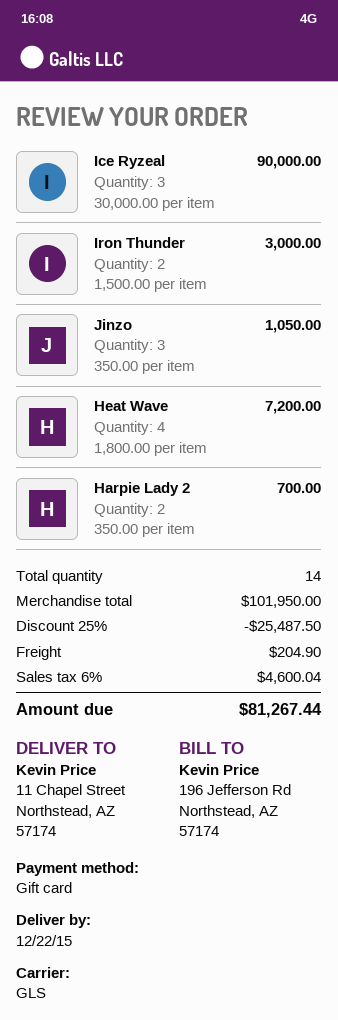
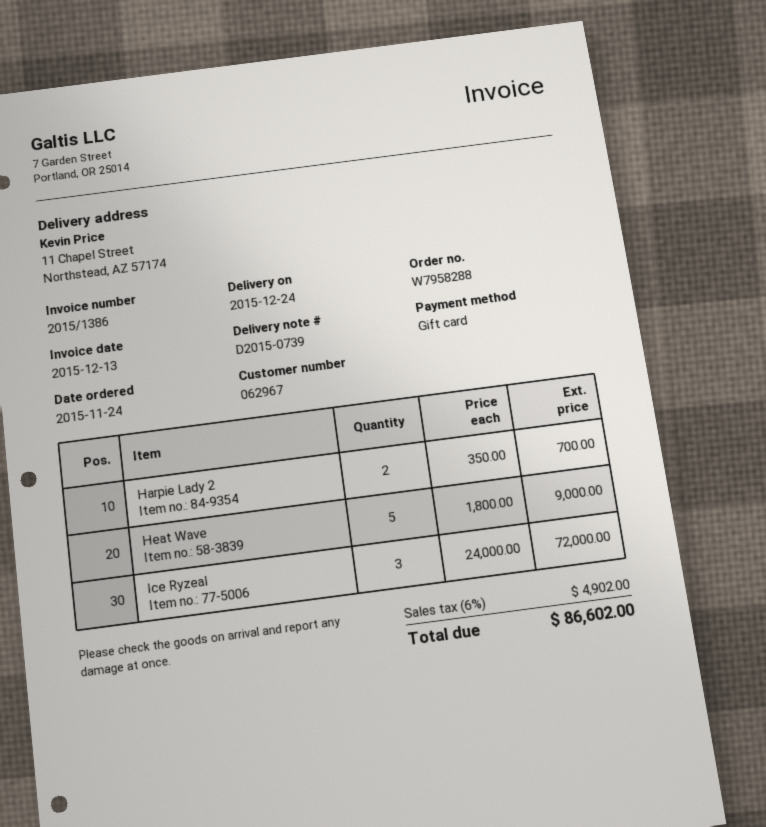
delivery date: 2015-12-22 -> 2015-12-24
Ice Ryzeal: 3 x 30000.00 = 90000.00 -> 3 x 24000.00 = 72000.00
Iron Thunder: 2 x 1500.00 = 3000.00 -> none
Jinzo: 3 x 350.00 = 1050.00 -> none
Heat Wave: 4 x 1800.00 = 7200.00 -> 5 x 1800.00 = 9000.00
discount: 25% = 25487.50 -> none
shipping: 204.90 -> none
tax: 6% = 4600.04 -> 6% = 4902.00
total: 81267.44 -> 86602.00

